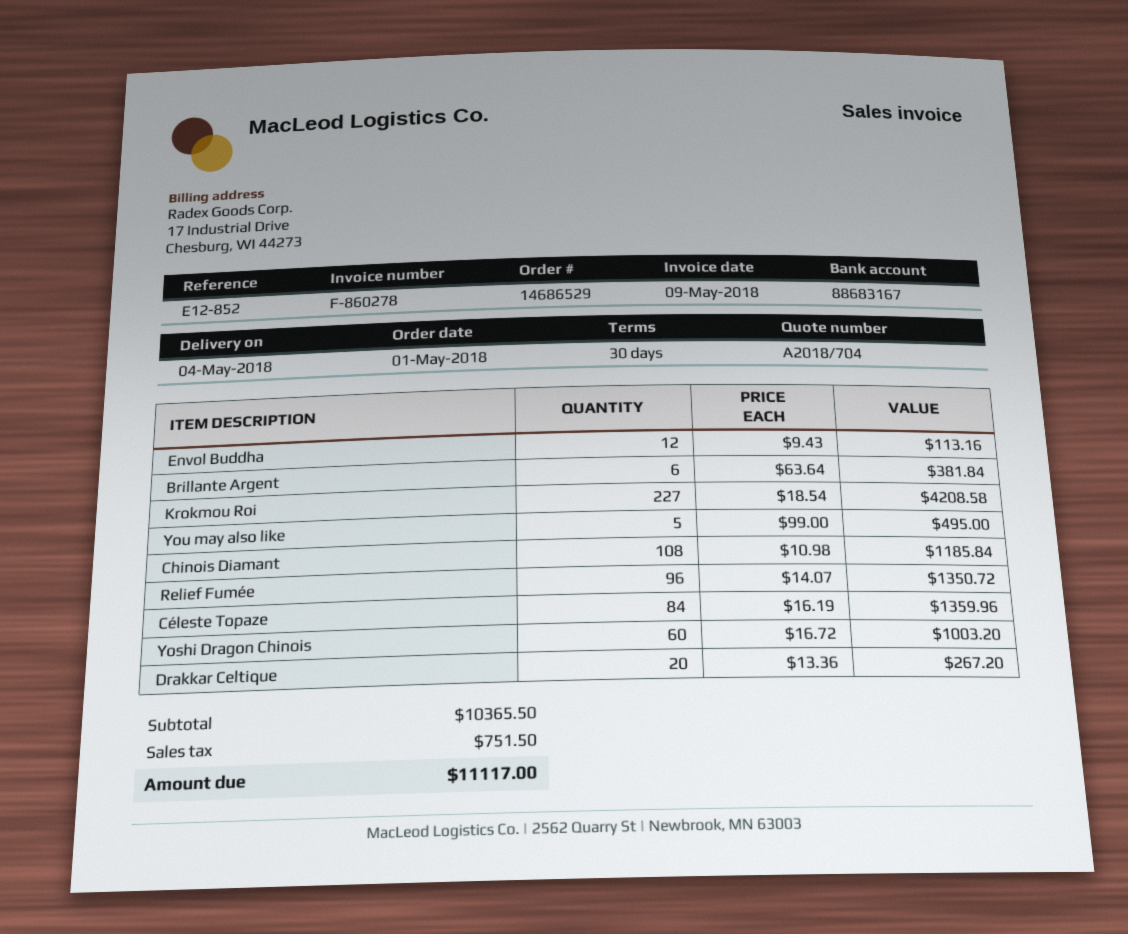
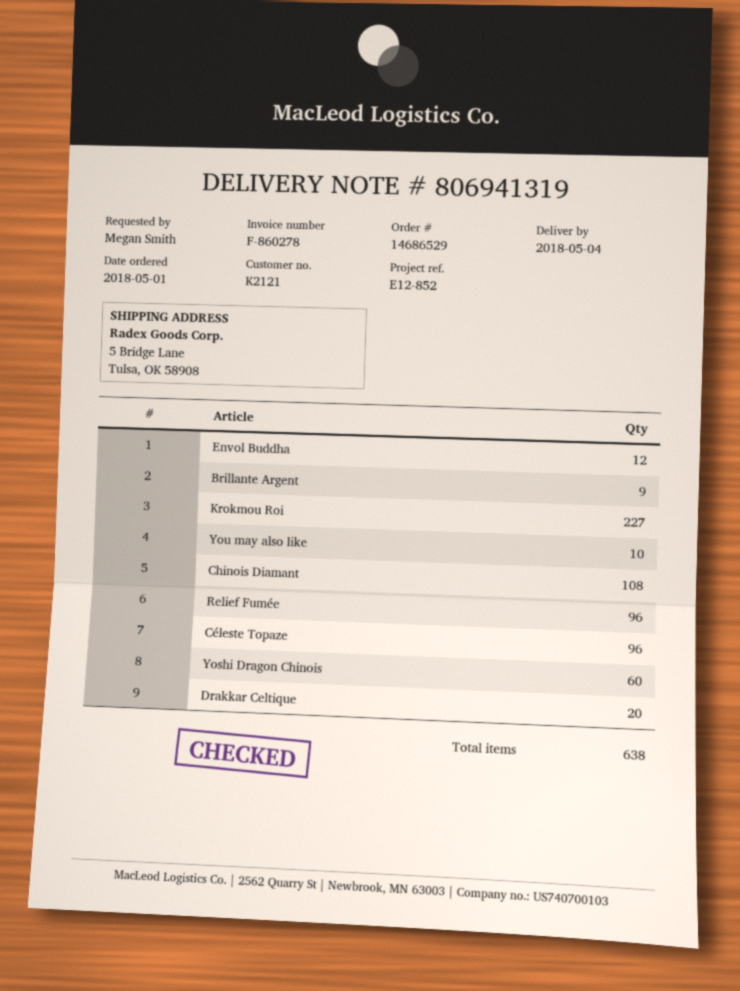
Brillante Argent: 6 -> 9
You may also like: 5 -> 10
Céleste Topaze: 84 -> 96

